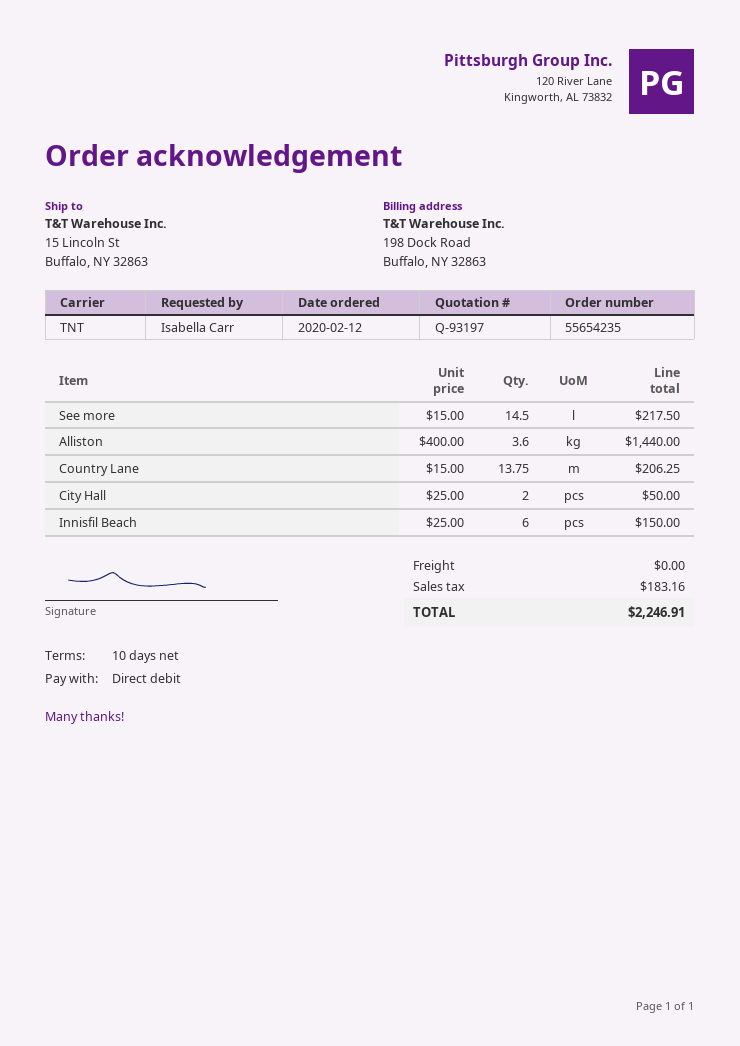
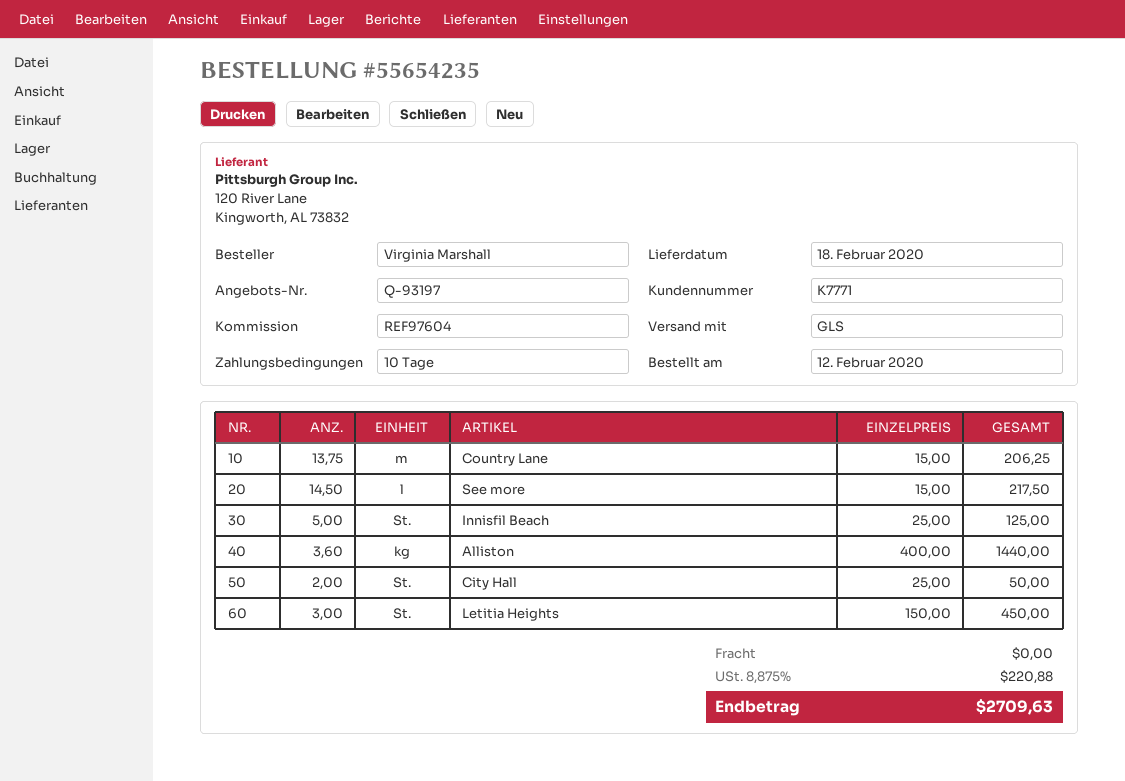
ordered by: Isabella Carr -> Virginia Marshall
shipping method: TNT -> GLS
Innisfil Beach: 6 x 25.00 = 150.00 -> 5 x 25.00 = 125.00
Letitia Heights: none -> 3 x 150.00 = 450.00
tax: 183.16 -> 220.88
total: 2246.91 -> 2709.63

